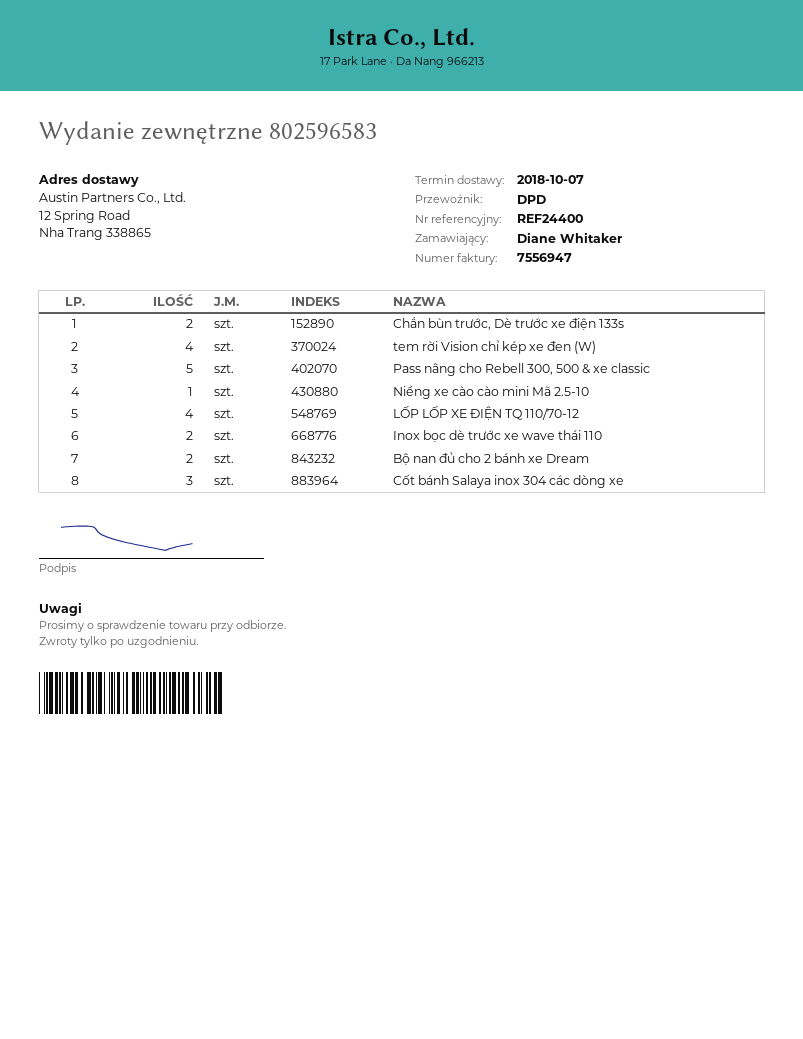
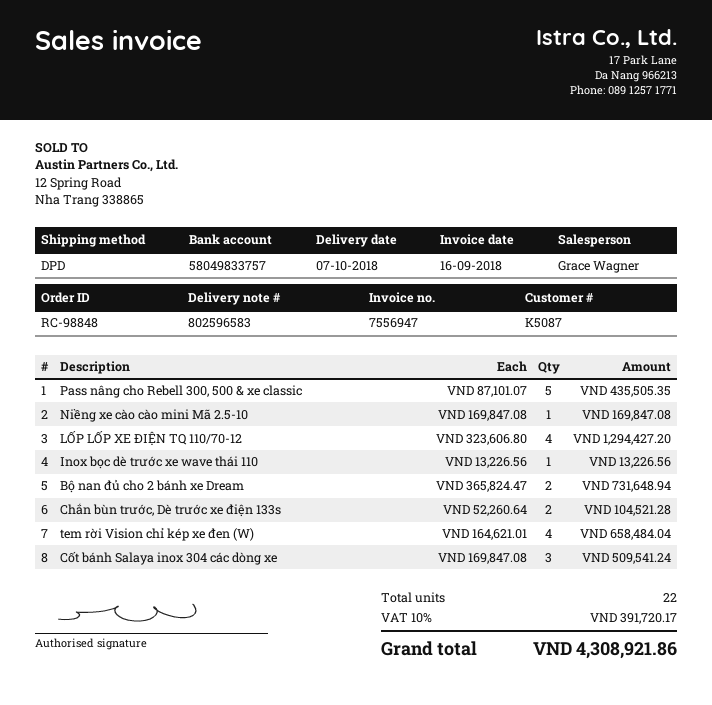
Inox bọc dè trước xe wave thái 110: 2 -> 1

